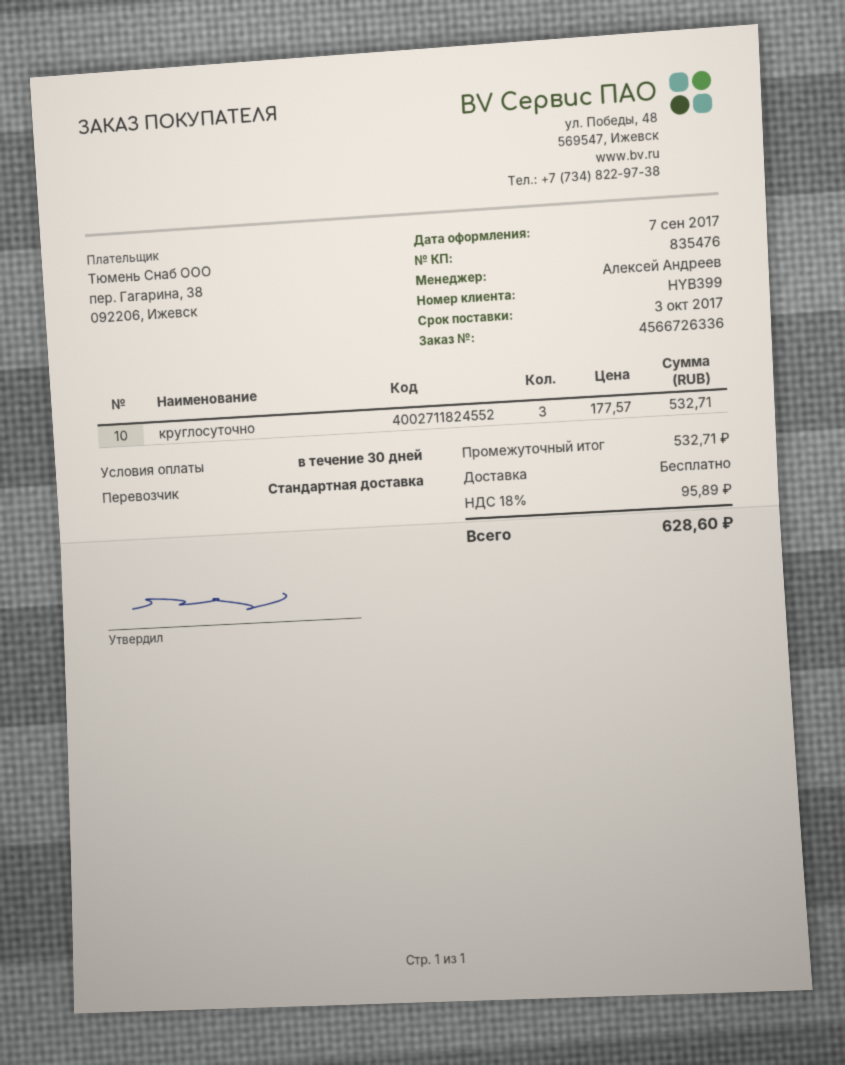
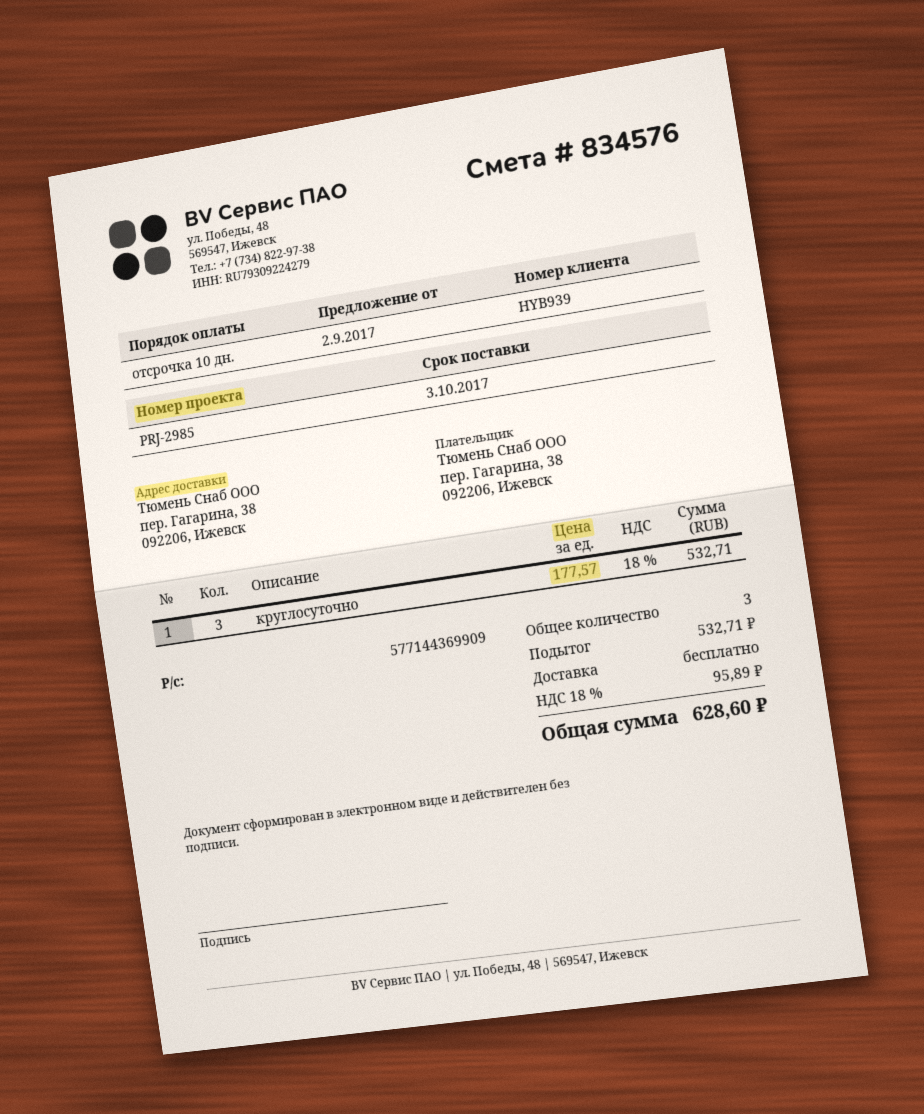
quote number: 835476 -> 834576
payment terms: 30 days -> 10 days
customer number: HYB399 -> HYB939

